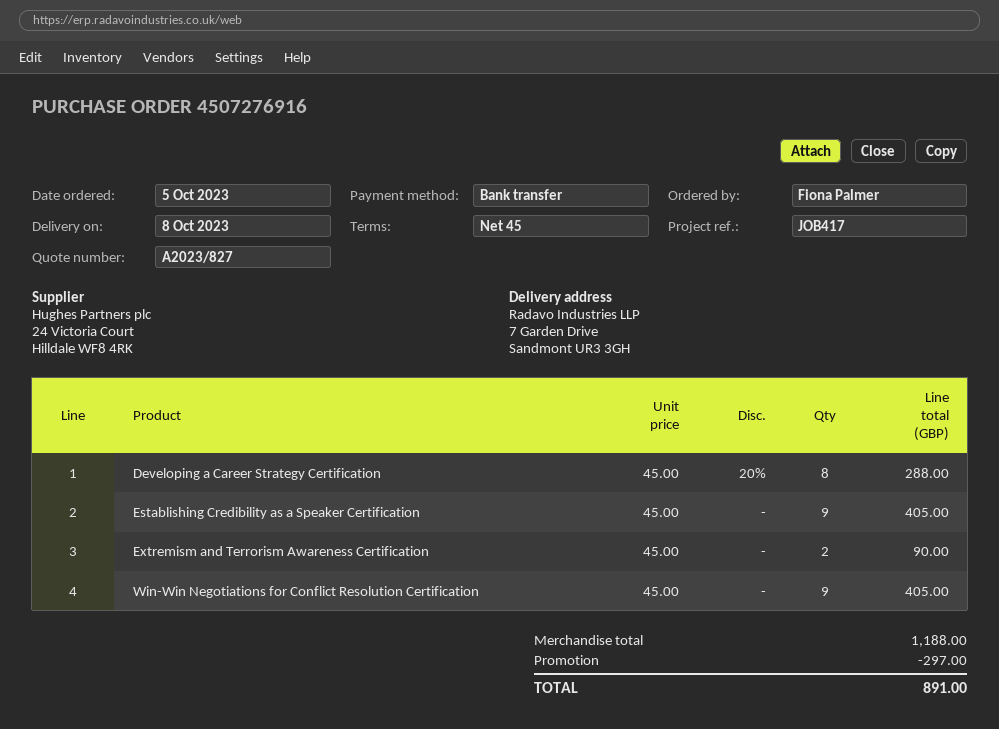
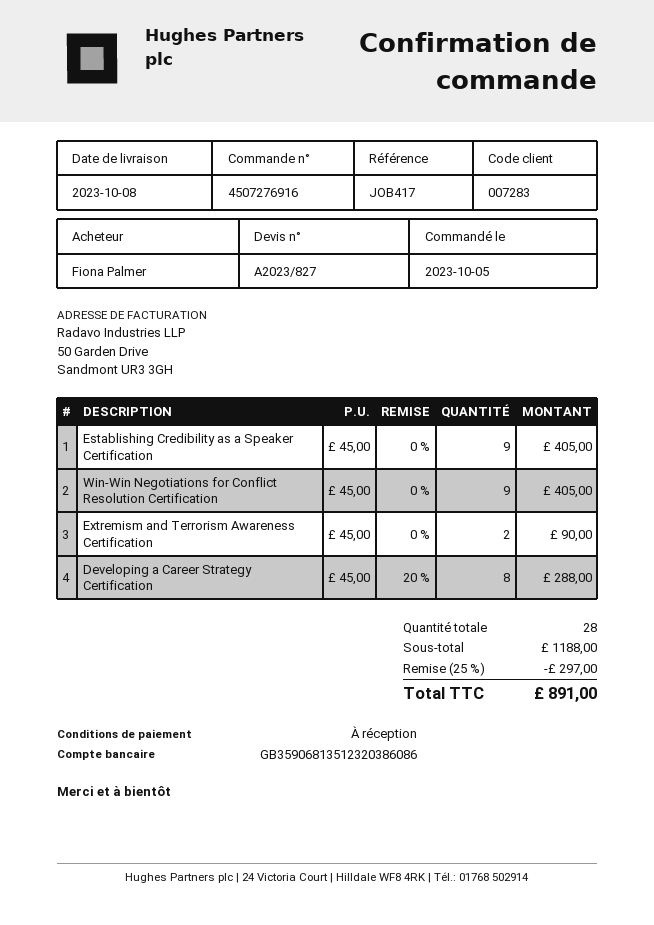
payment terms: 45 days -> on receipt

